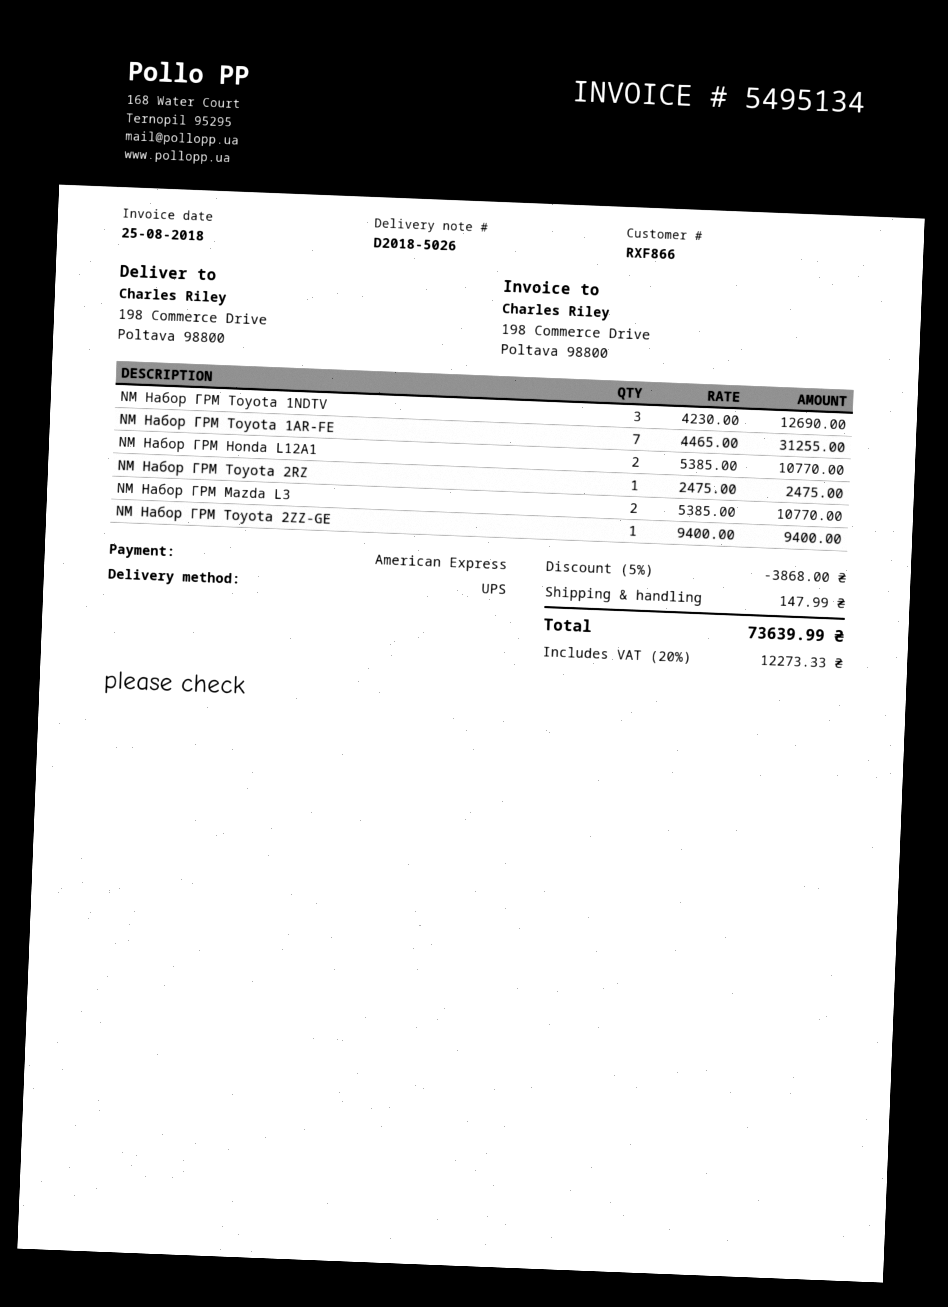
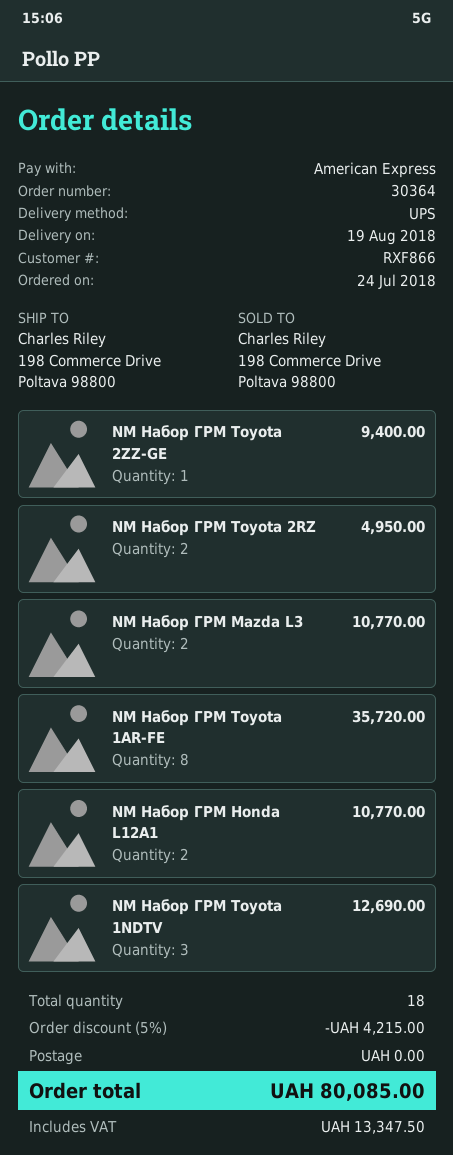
NM Набор ГРМ Toyota 1AR-FE: 7 for 31255.00 -> 8 for 35720.00
NM Набор ГРМ Toyota 2RZ: 1 for 2475.00 -> 2 for 4950.00
discount: 5% = 3868.00 -> 5% = 4215.00
shipping: 147.99 -> 0.00
tax: 12273.33 -> 13347.50
total: 73639.99 -> 80085.00

